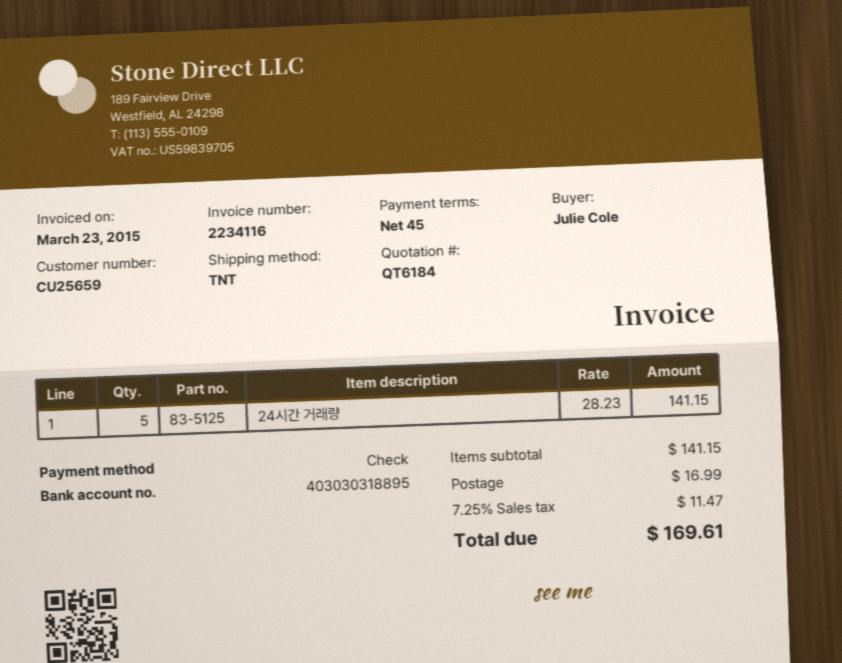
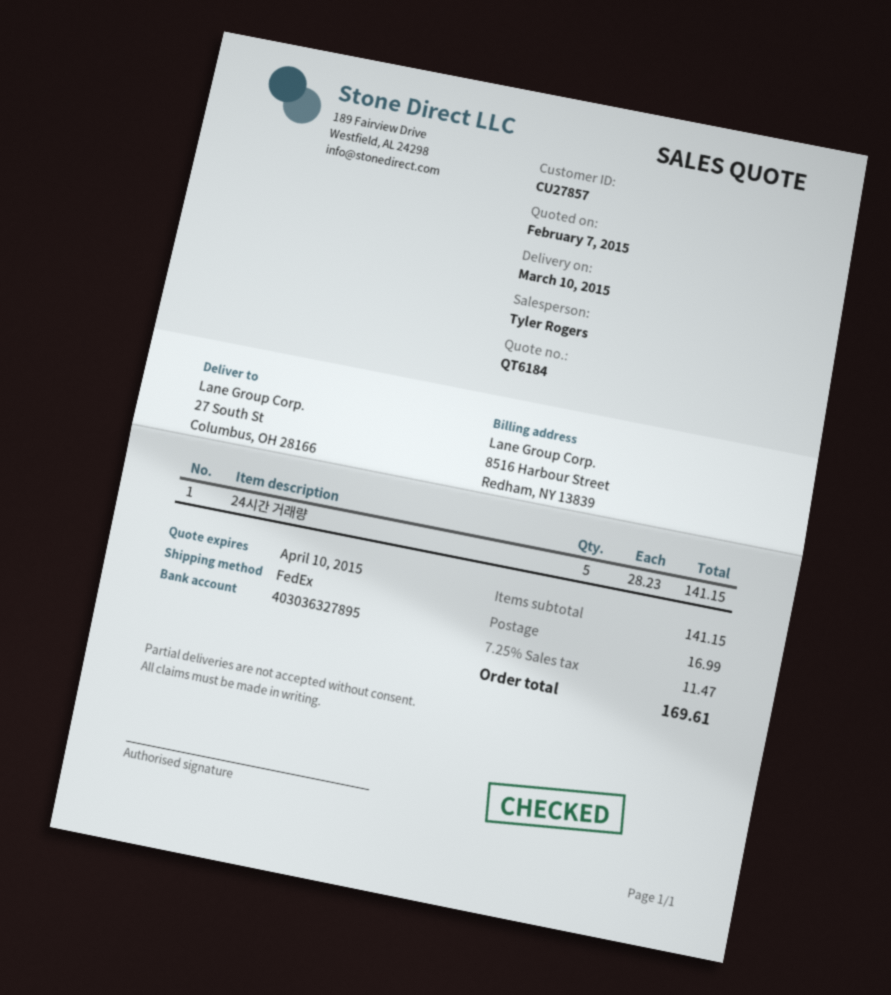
customer number: CU25659 -> CU27857
bank account: 403030318895 -> 403036327895
shipping method: TNT -> FedEx

